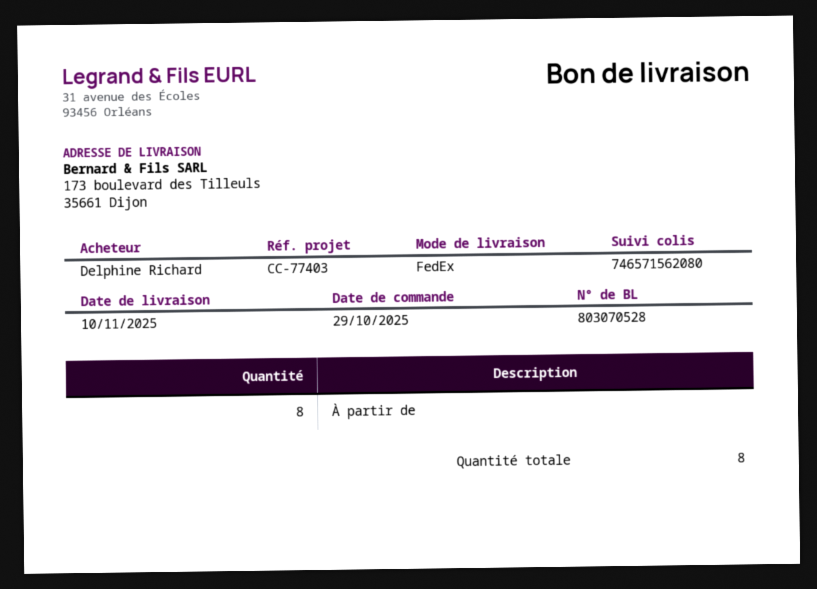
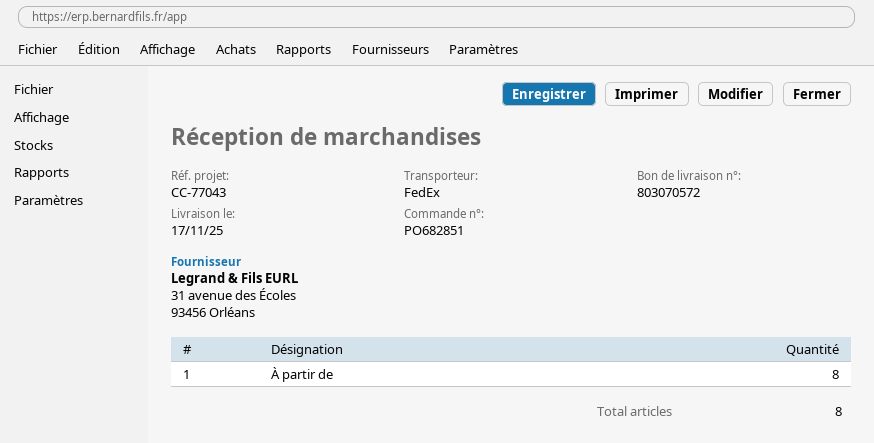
delivery note number: 803070528 -> 803070572
delivery date: 2025-11-10 -> 2025-11-17
reference: CC-77403 -> CC-77043

